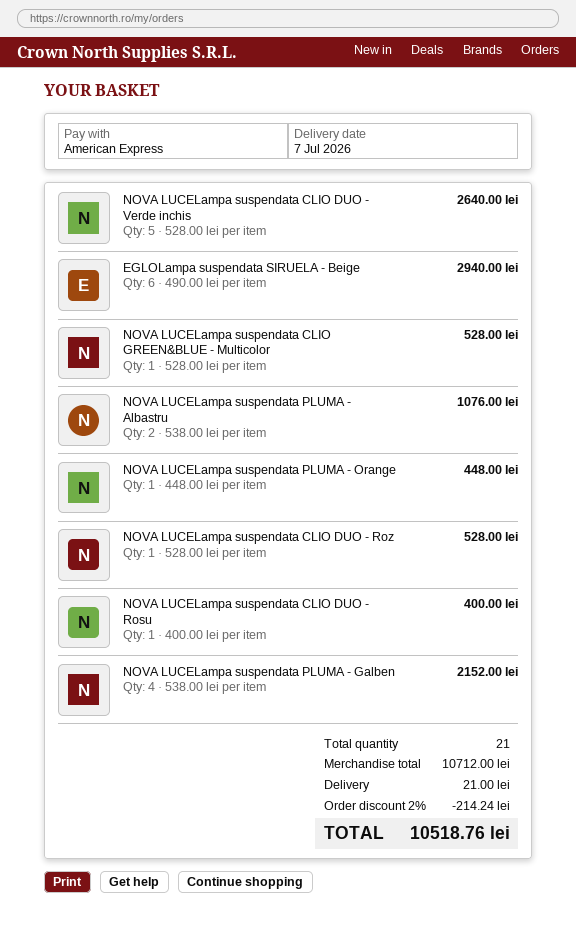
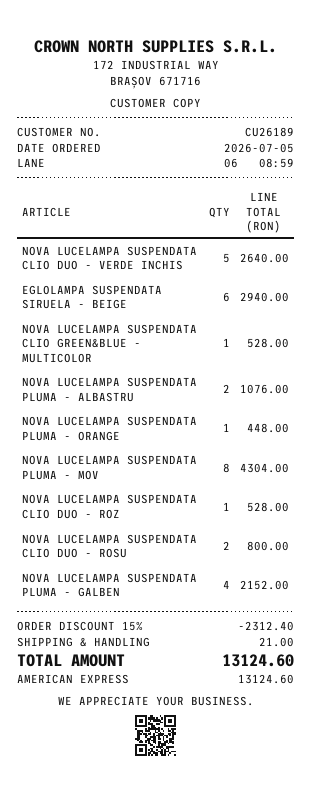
NOVA LUCELampa suspendata CLIO DUO - Rosu: 1 for 400.00 -> 2 for 800.00
NOVA LUCELAMPA SUSPENDATA PLUMA - MOV: none -> 8 for 4304.00
discount: 2% = 214.24 -> 15% = 2312.40
total: 10518.76 -> 13124.60

